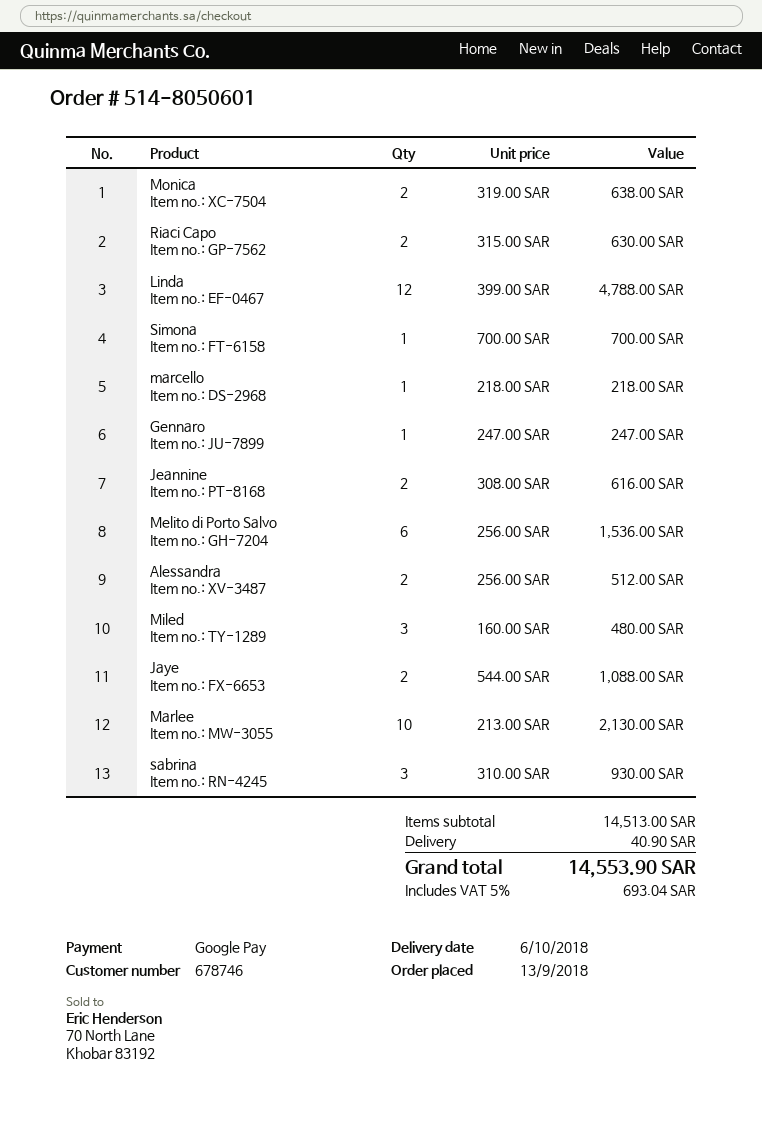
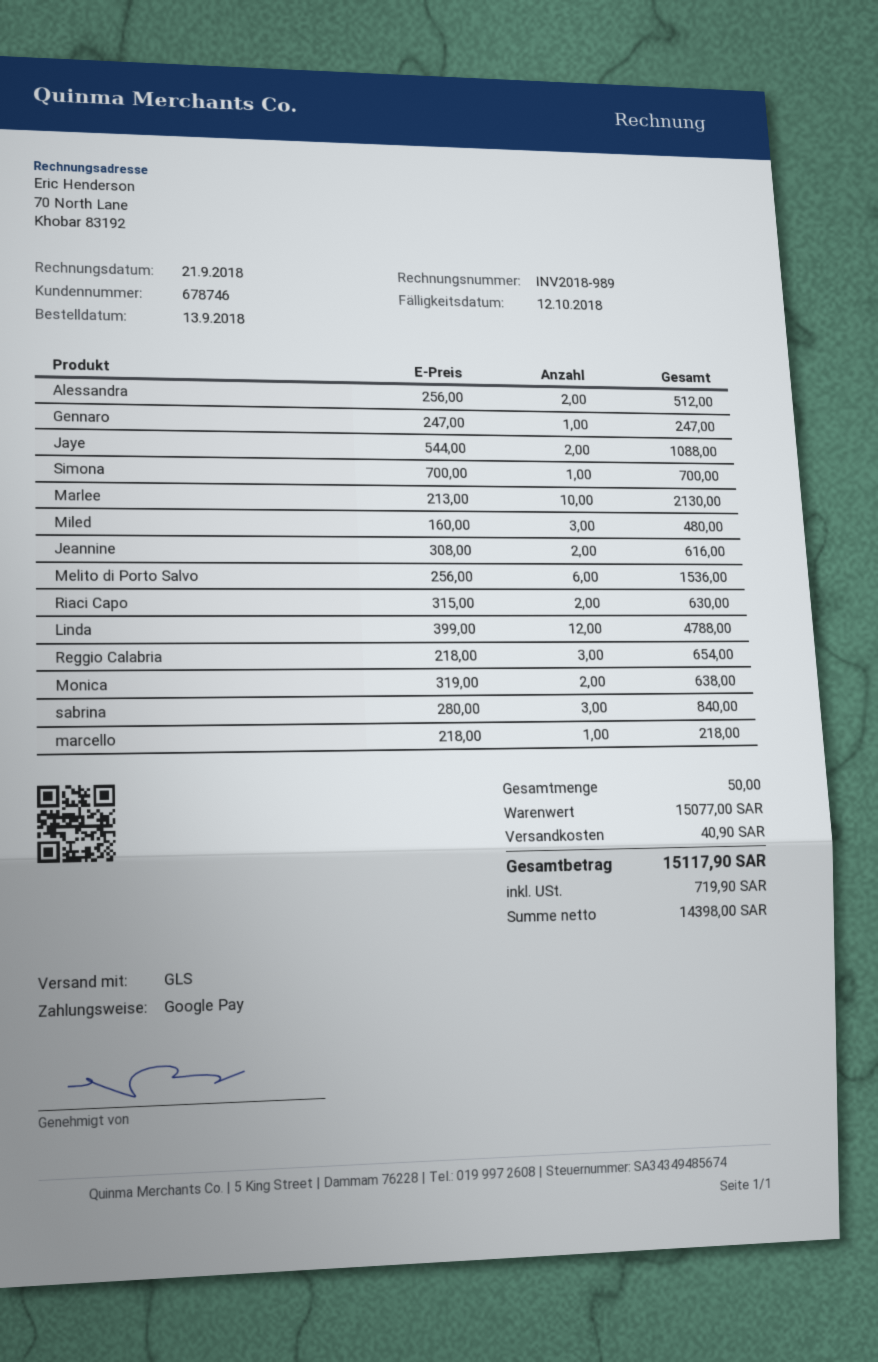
sabrina: 3 x 310.00 = 930.00 -> 3 x 280.00 = 840.00
Reggio Calabria: none -> 3 x 218.00 = 654.00
subtotal: 14513.00 -> 15077.00
tax: 693.04 -> 719.90
total: 14553.90 -> 15117.90

